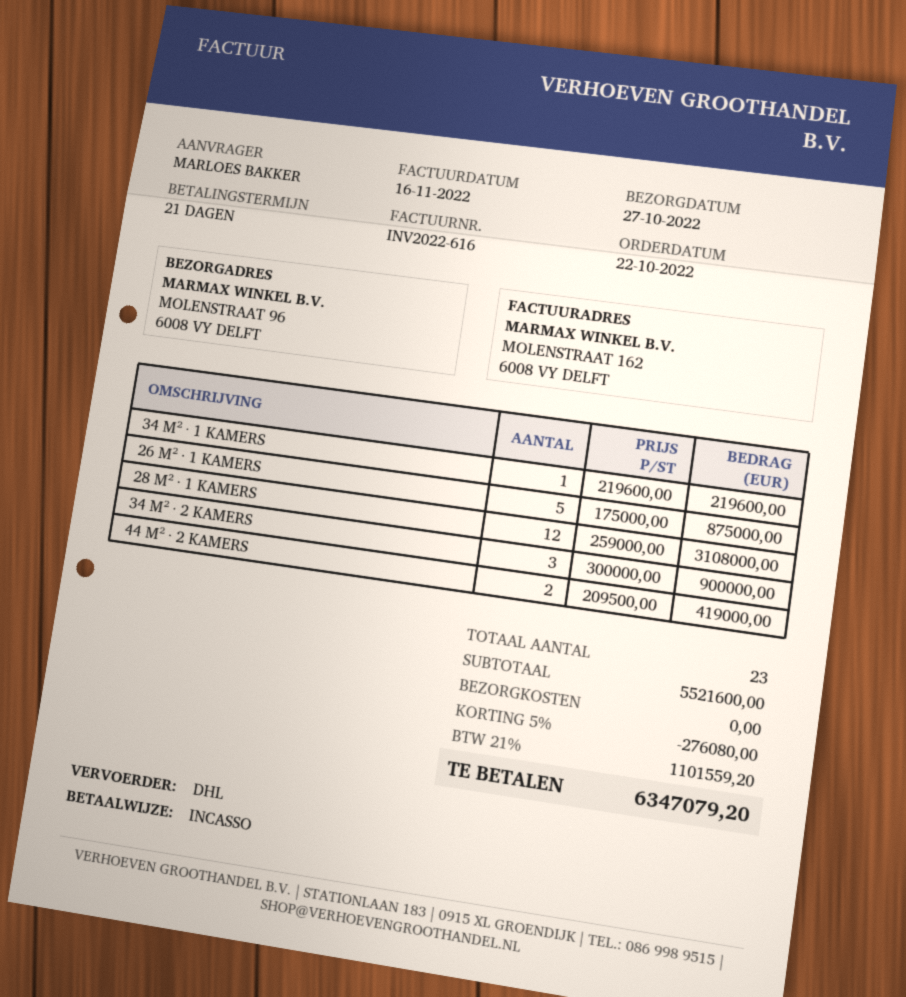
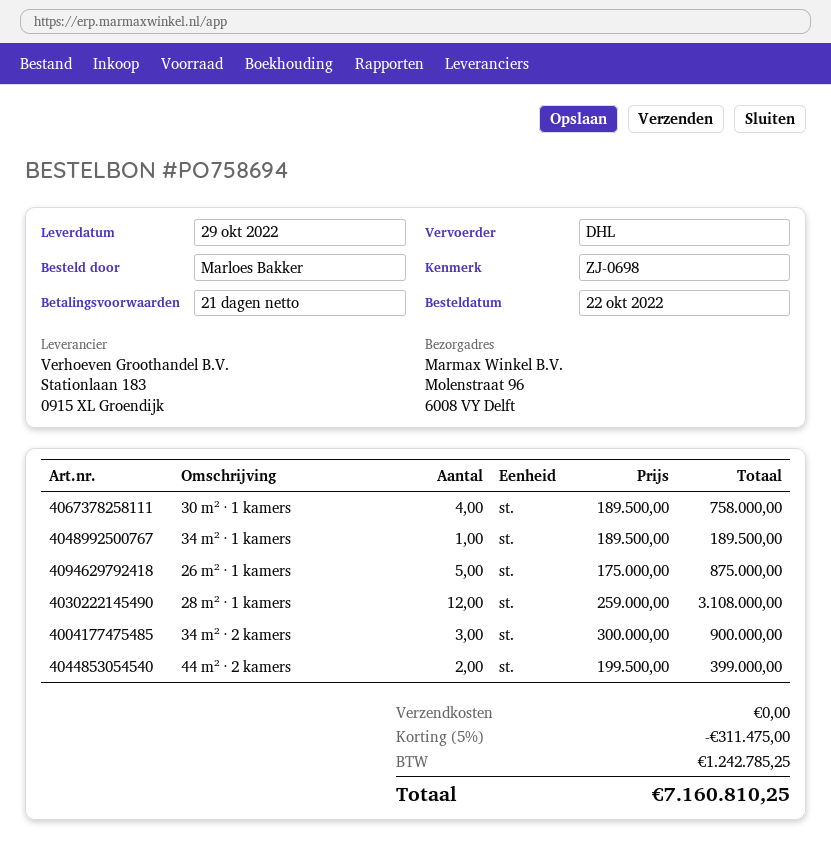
delivery date: 2022-10-27 -> 2022-10-29
34 M² · 1 KAMERS: 1 x 219600.00 = 219600.00 -> 1 x 189500.00 = 189500.00
44 M² · 2 KAMERS: 2 x 209500.00 = 419000.00 -> 2 x 199500.00 = 399000.00
30 m² · 1 kamers: none -> 4 x 189500.00 = 758000.00
discount: 5% = 276080.00 -> 5% = 311475.00
tax: 1101559.20 -> 1242785.25
total: 6347079.20 -> 7160810.25

